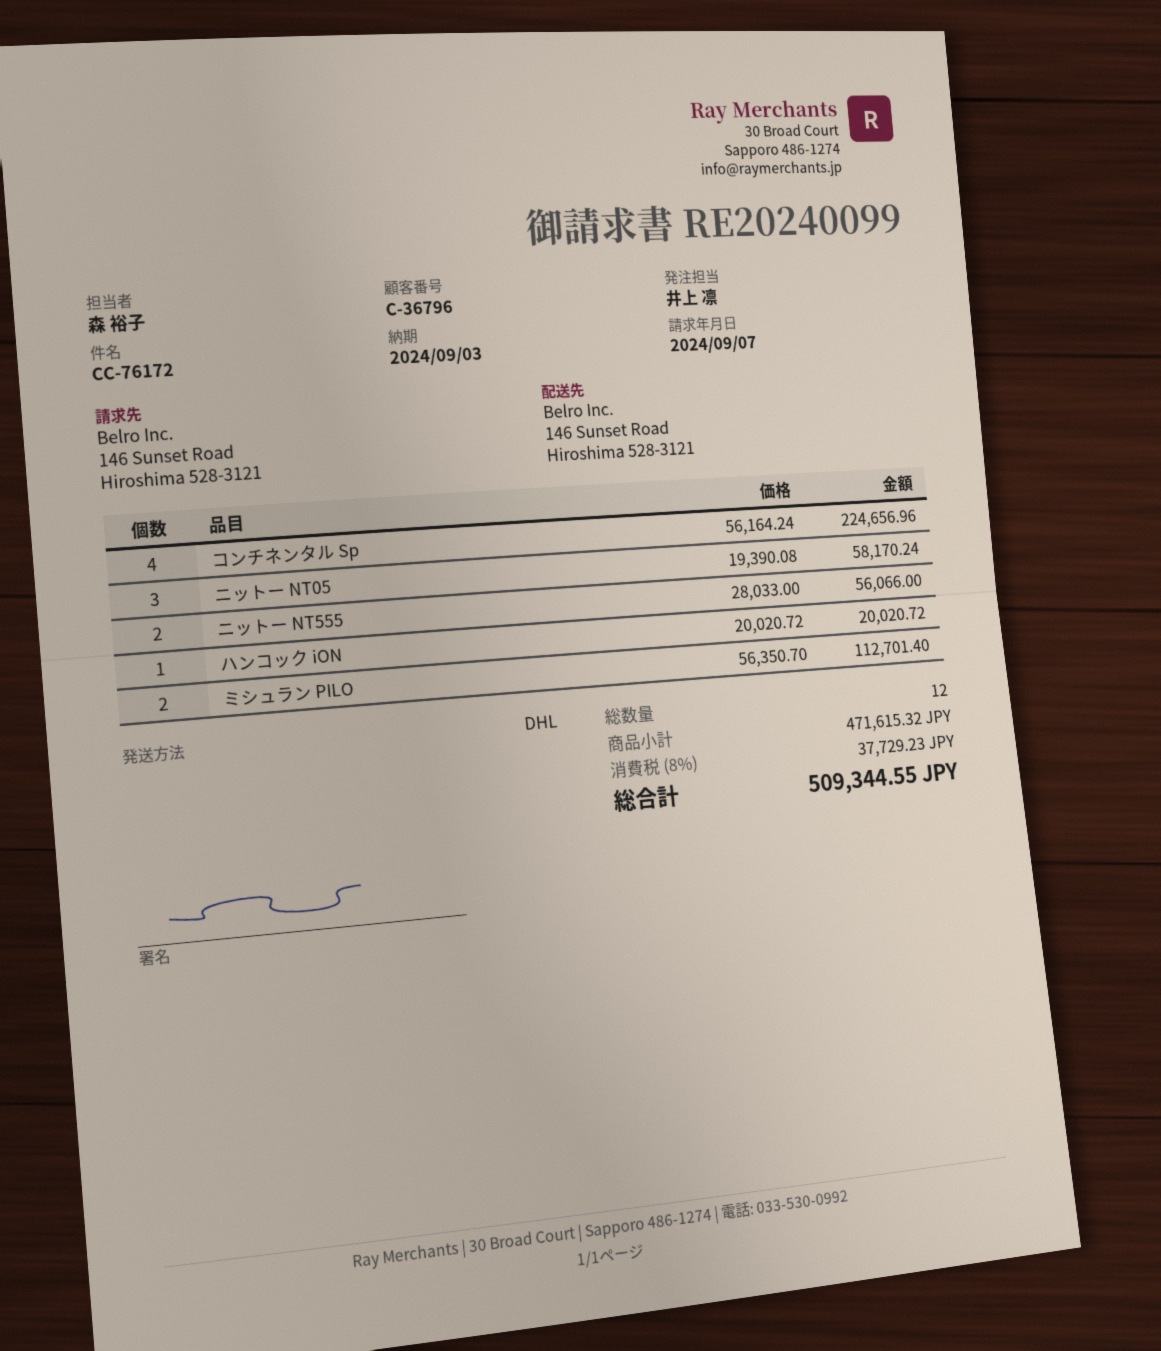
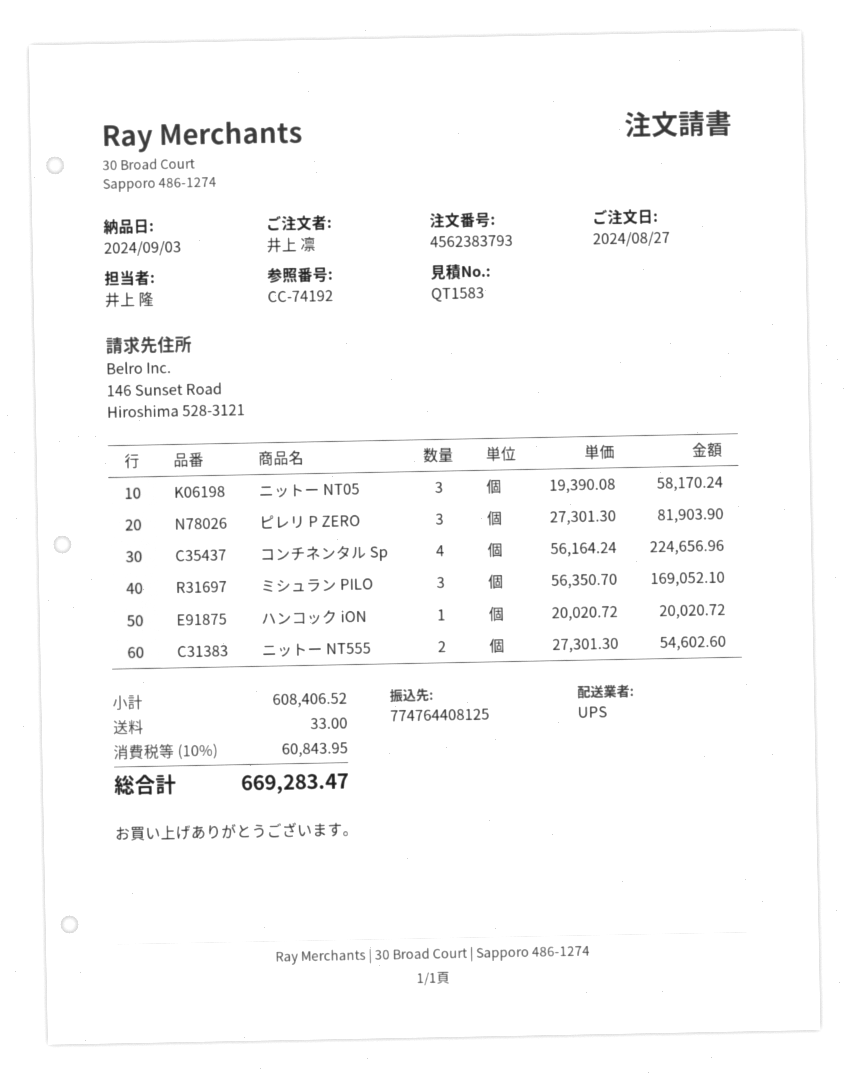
reference: CC-76172 -> CC-74192
sales rep: 森 裕子 -> 井上 隆
shipping method: DHL -> UPS
ニットー NT555: 2 x 28033.00 = 56066.00 -> 2 x 27301.30 = 54602.60
ミシュラン PILO: 2 x 56350.70 = 112701.40 -> 3 x 56350.70 = 169052.10
ピレリ P ZERO: none -> 3 x 27301.30 = 81903.90
subtotal: 471615.32 -> 608406.52
shipping: none -> 33.00
tax: 8% = 37729.23 -> 10% = 60843.95
total: 509344.55 -> 669283.47

